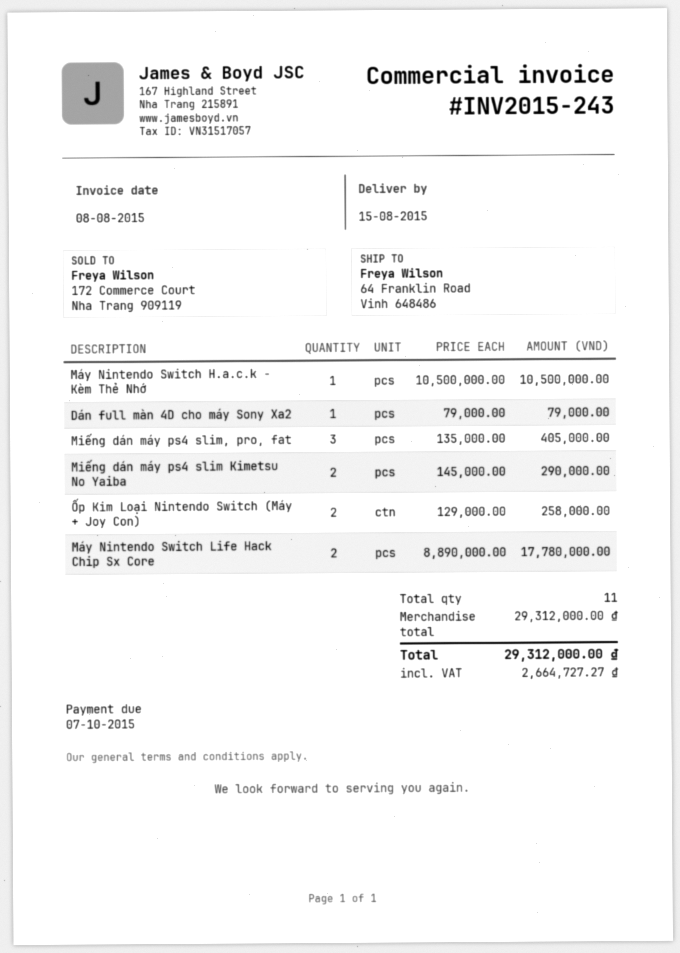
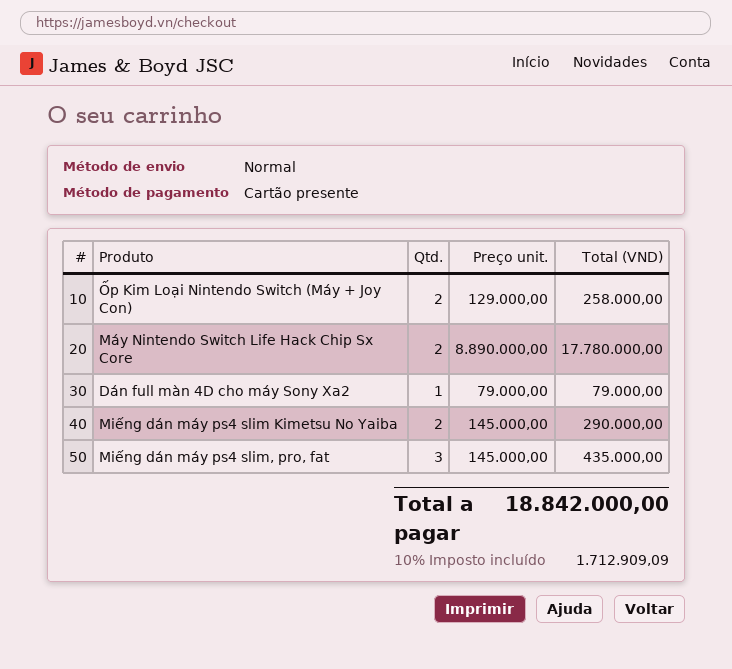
Máy Nintendo Switch H.a.c.k - Kèm Thẻ Nhớ: 1 x 10500000.00 = 10500000.00 -> none
Miếng dán máy ps4 slim, pro, fat: 3 x 135000.00 = 405000.00 -> 3 x 145000.00 = 435000.00
tax: 2664727.27 -> 1712909.09
total: 29312000.00 -> 18842000.00

